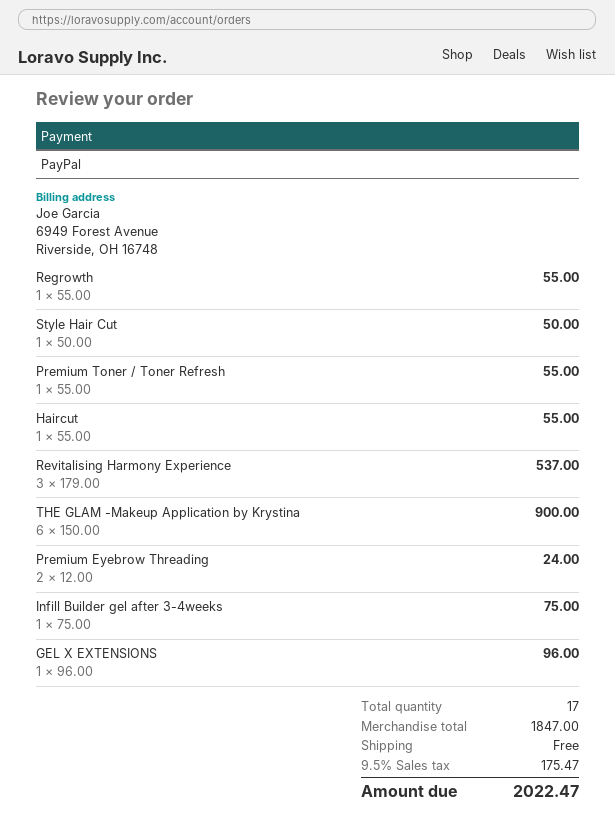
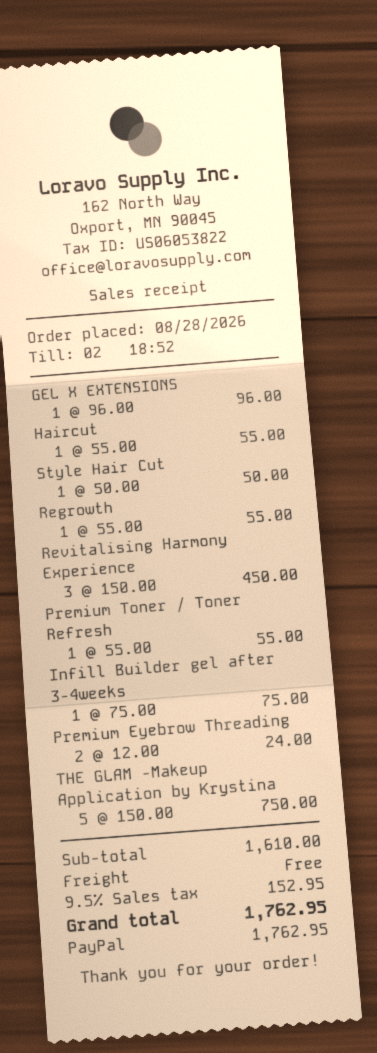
Revitalising Harmony Experience: 3 x 179.00 = 537.00 -> 3 x 150.00 = 450.00
THE GLAM -Makeup Application by Krystina: 6 x 150.00 = 900.00 -> 5 x 150.00 = 750.00
subtotal: 1847.00 -> 1610.00
tax: 9.5% = 175.47 -> 9.5% = 152.95
total: 2022.47 -> 1762.95

